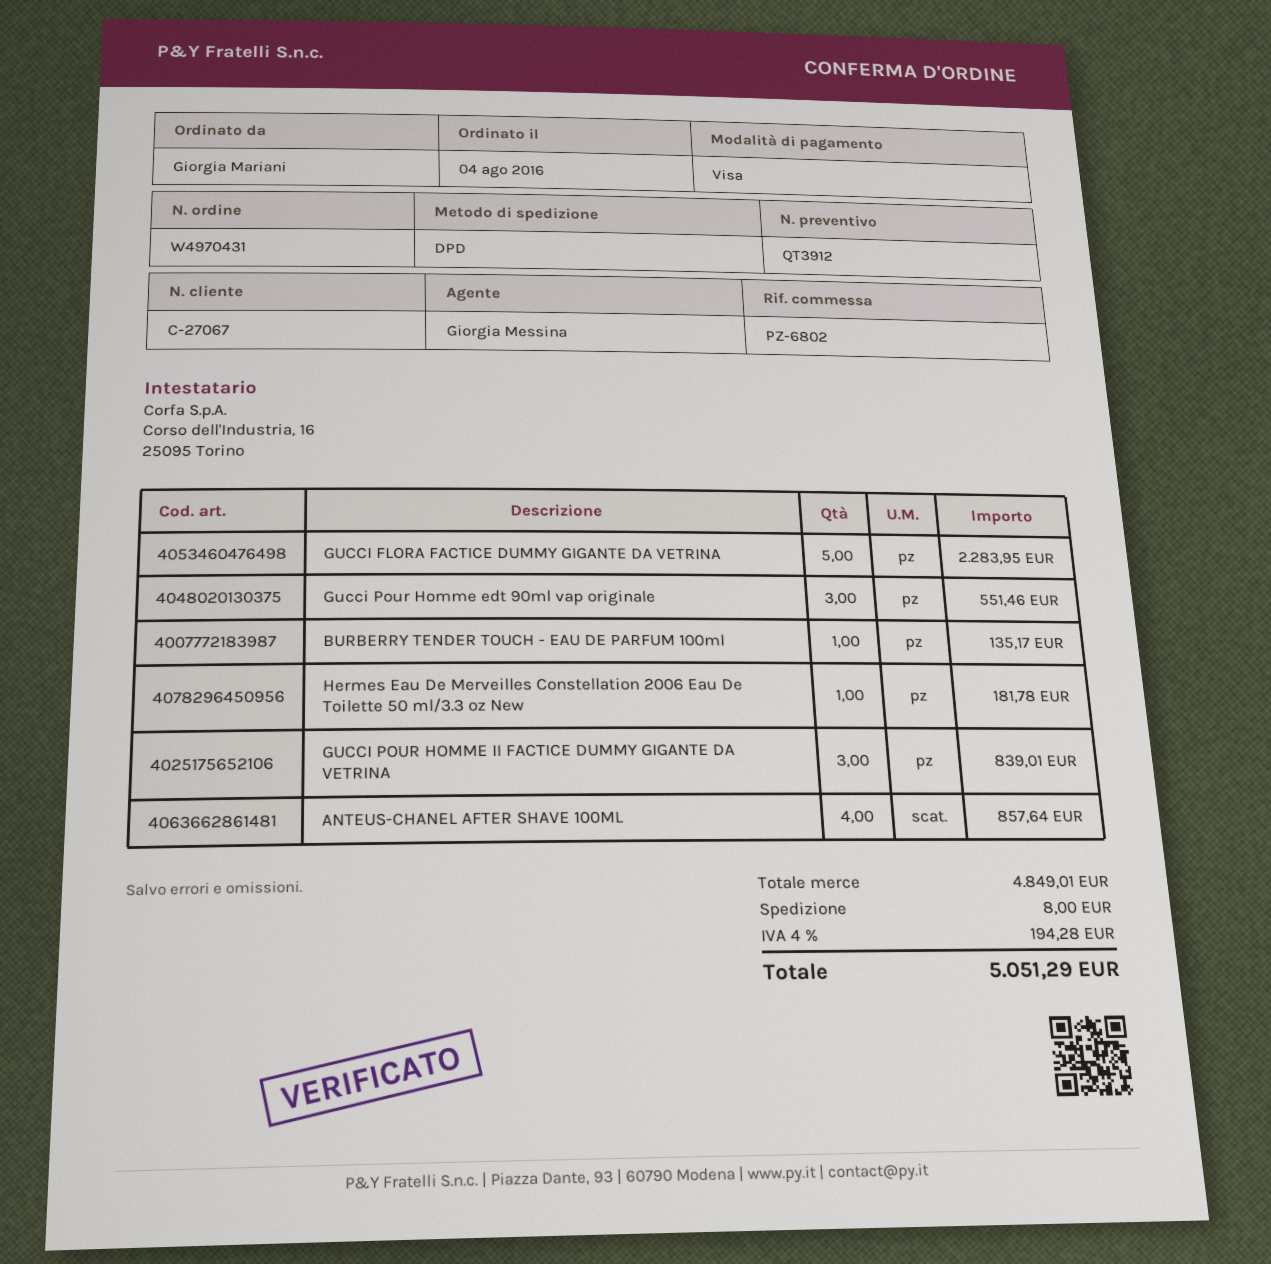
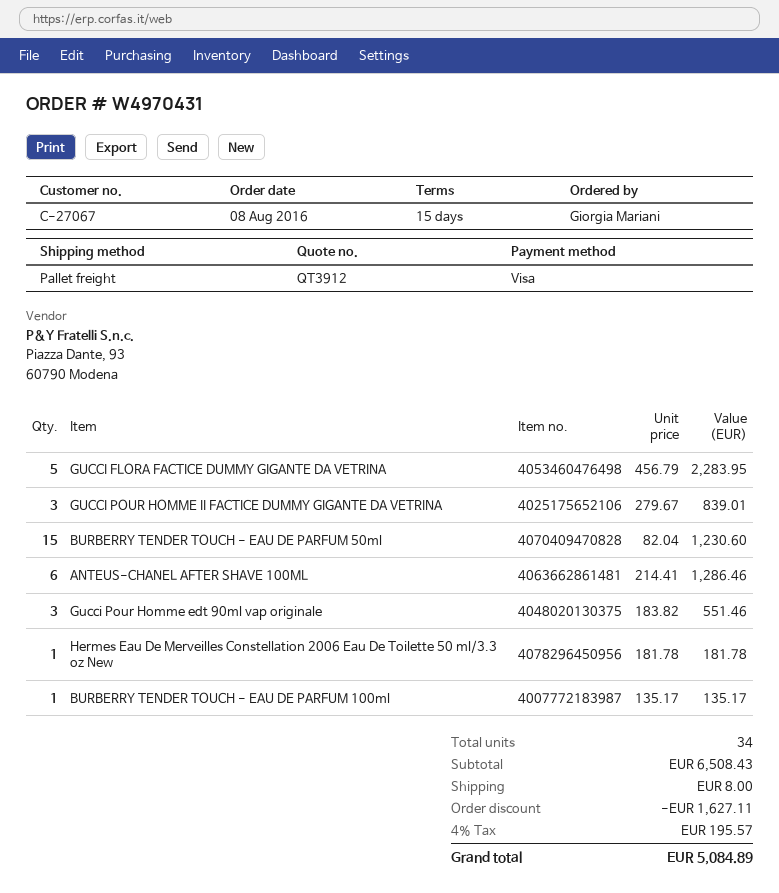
order date: 2016-08-04 -> 2016-08-08
shipping method: DPD -> pallet freight
ANTEUS-CHANEL AFTER SHAVE 100ML: 4 for 857.64 -> 6 for 1286.46
BURBERRY TENDER TOUCH - EAU DE PARFUM 50ml: none -> 15 for 1230.60
subtotal: 4849.01 -> 6508.43
discount: none -> 1627.11
tax: 4% = 194.28 -> 4% = 195.57
total: 5051.29 -> 5084.89

